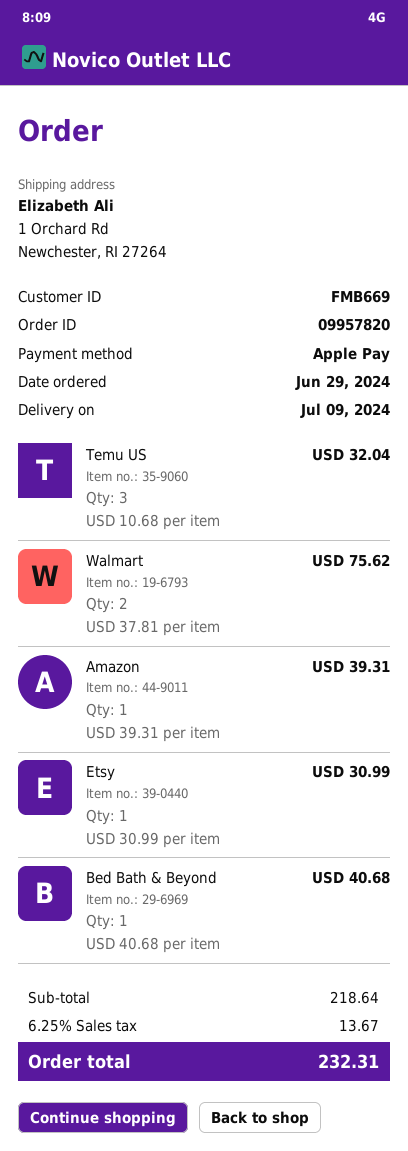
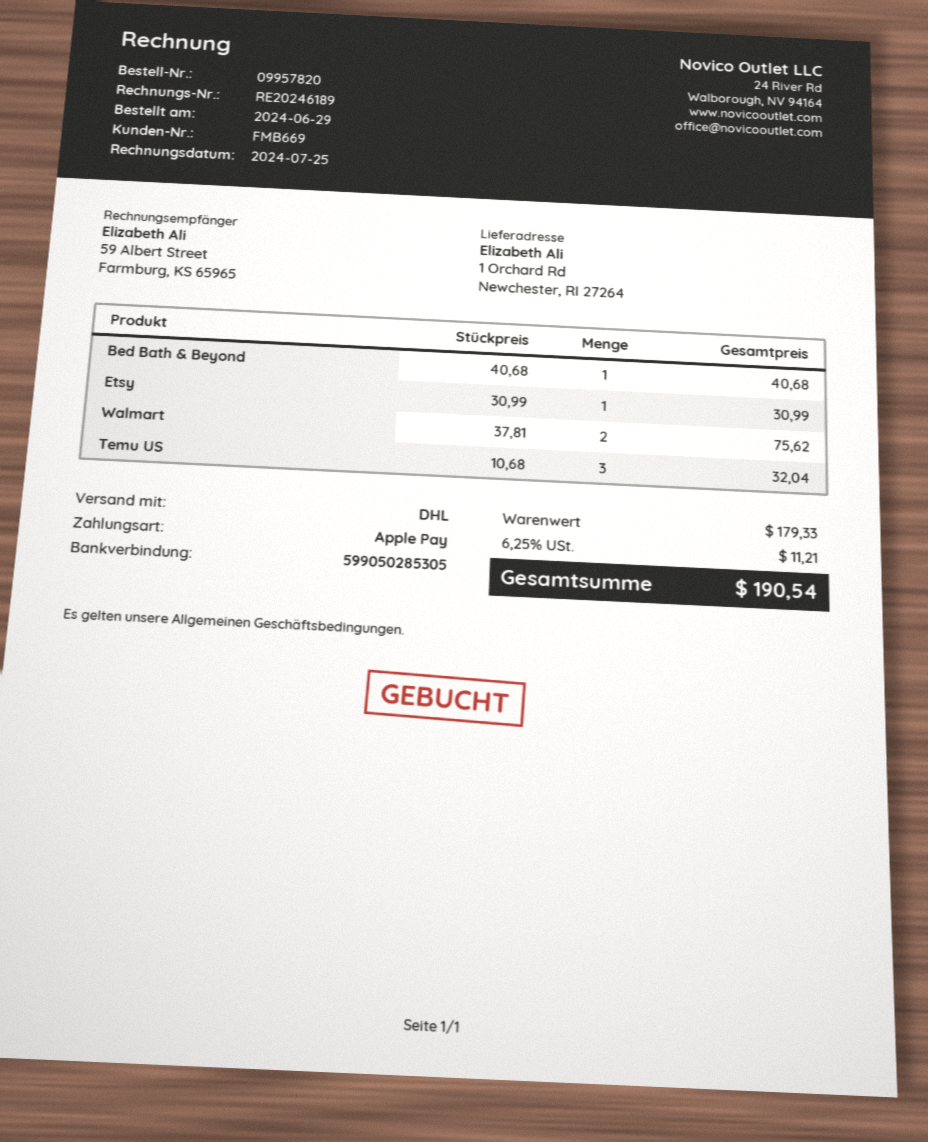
Amazon: 1 x 39.31 = 39.31 -> none
subtotal: 218.64 -> 179.33
tax: 6.25% = 13.67 -> 6.25% = 11.21
total: 232.31 -> 190.54

